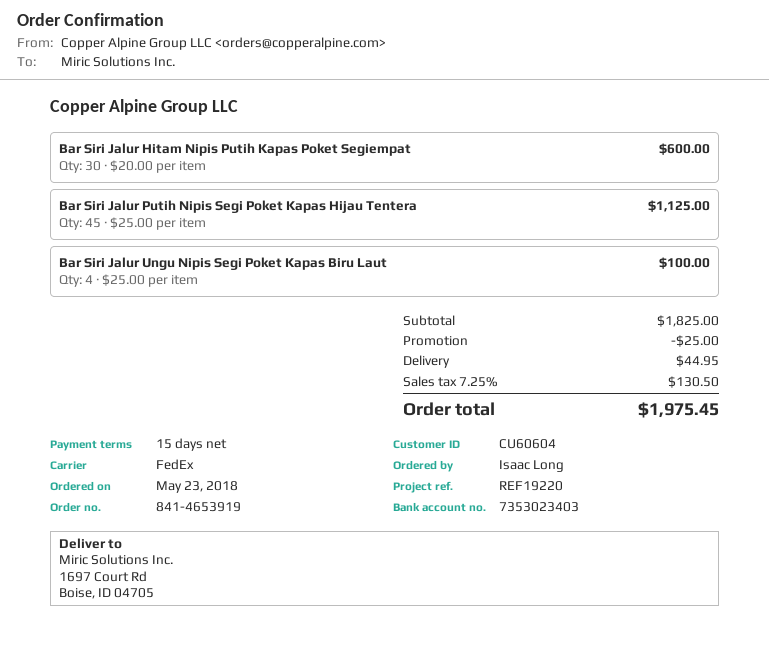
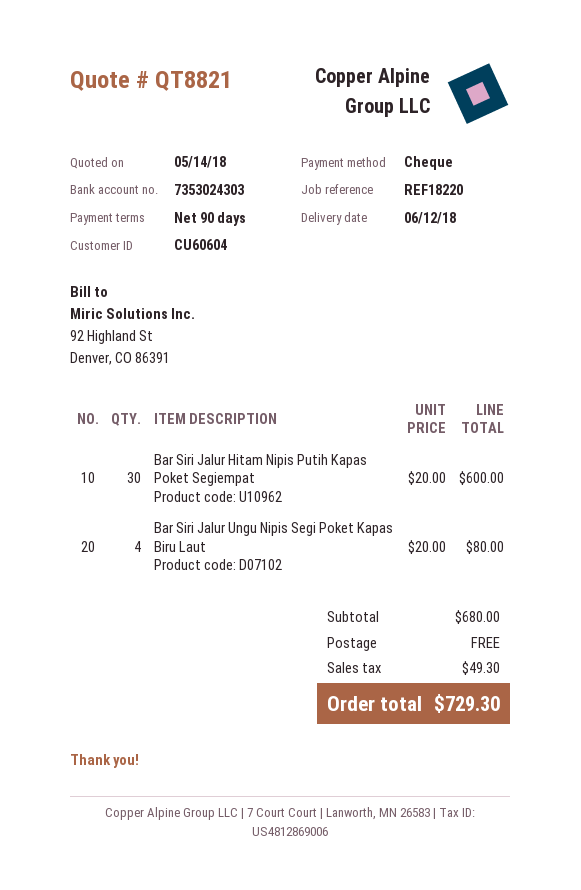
payment terms: 15 days -> 90 days
reference: REF19220 -> REF18220
bank account: 7353023403 -> 7353024303
Bar Siri Jalur Putih Nipis Segi Poket Kapas Hijau Tentera: 45 x 25.00 = 1125.00 -> none
Bar Siri Jalur Ungu Nipis Segi Poket Kapas Biru Laut: 4 x 25.00 = 100.00 -> 4 x 20.00 = 80.00
subtotal: 1825.00 -> 680.00
discount: 25.00 -> none
shipping: 44.95 -> 0.00
tax: 130.50 -> 49.30
total: 1975.45 -> 729.30

